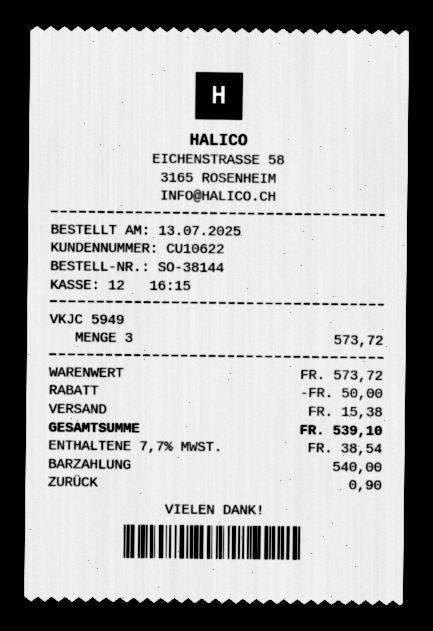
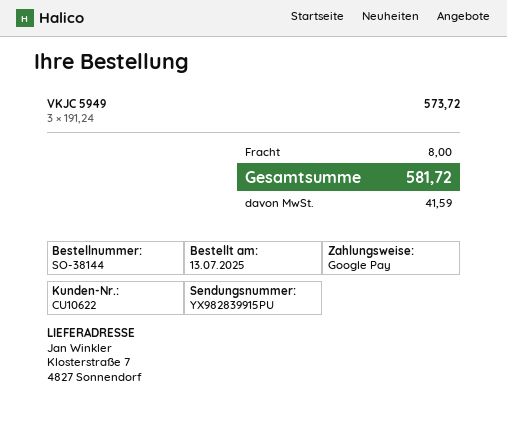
payment method: cash -> Google Pay
discount: 50.00 -> none
shipping: 15.38 -> 8.00
tax: 38.54 -> 41.59
total: 539.10 -> 581.72

